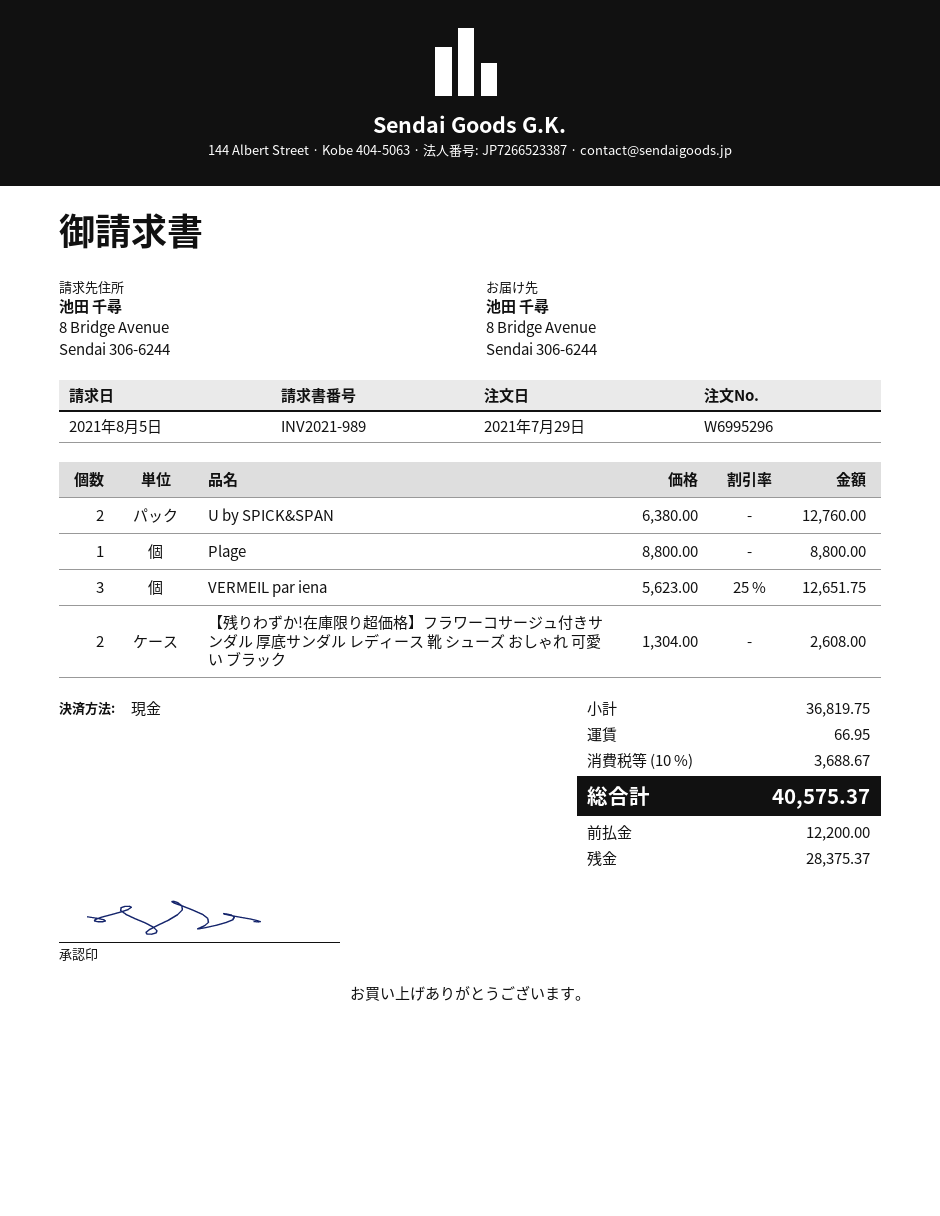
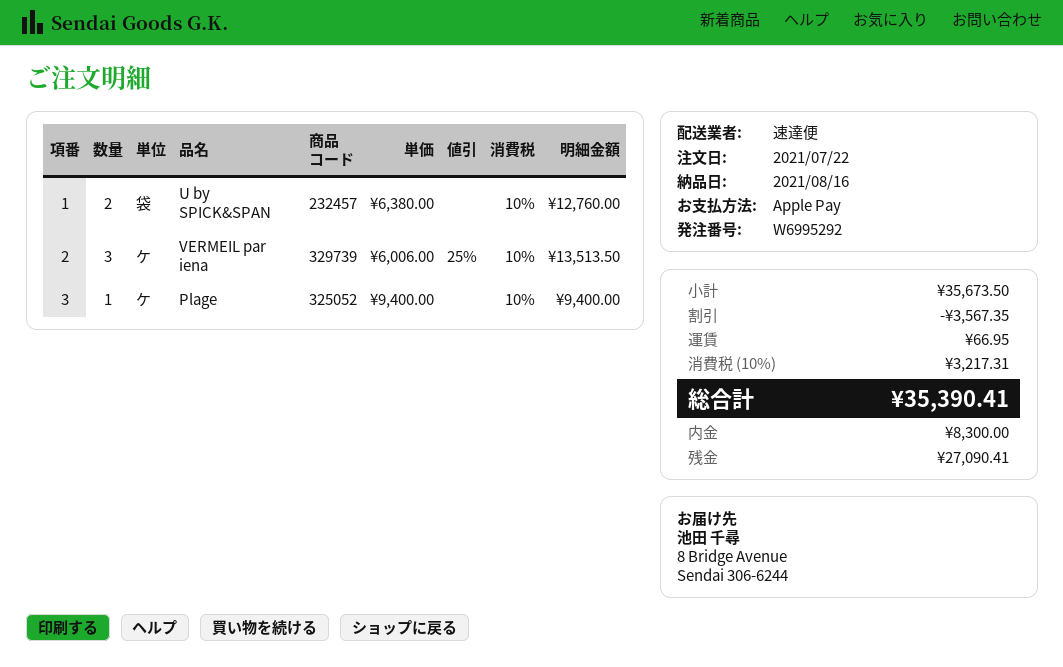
order number: W6995296 -> W6995292
order date: 2021-07-29 -> 2021-07-22
payment method: cash -> Apple Pay
Plage: 1 x 8800.00 = 8800.00 -> 1 x 9400.00 = 9400.00
VERMEIL par iena: 3 x 5623.00 - 25% = 12651.75 -> 3 x 6006.00 - 25% = 13513.50
【残りわずか!在庫限り超価格】フラワーコサージュ付きサンダル 厚底サンダル レディース 靴 シューズ おしゃれ 可愛い ブラック: 2 x 1304.00 = 2608.00 -> none
subtotal: 36819.75 -> 35673.50
discount: none -> 3567.35
tax: 10% = 3688.67 -> 10% = 3217.31
total: 40575.37 -> 35390.41
deposit: 12200.00 -> 8300.00
balance: 28375.37 -> 27090.41

